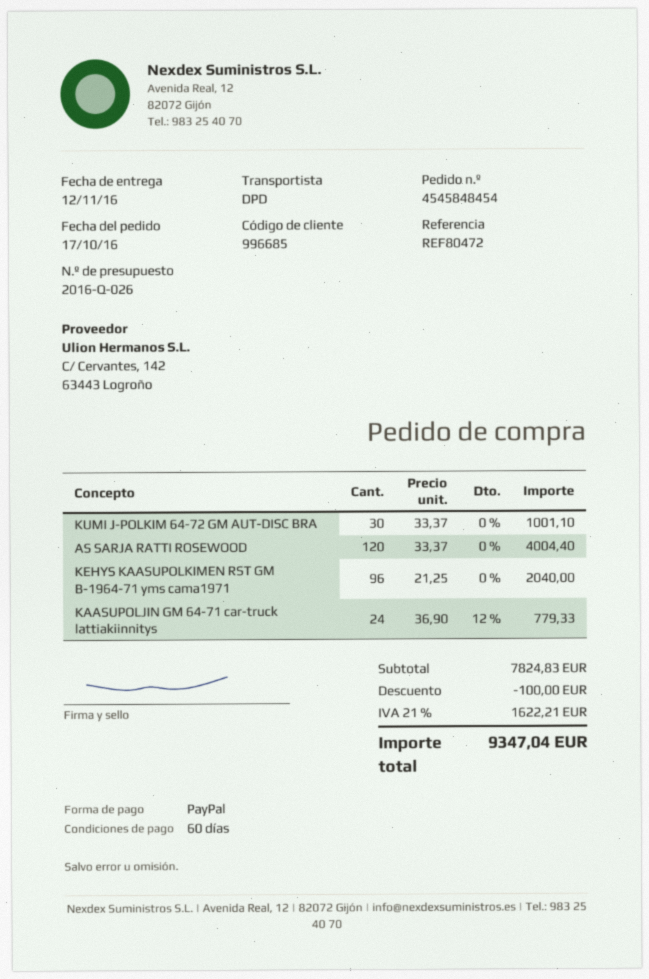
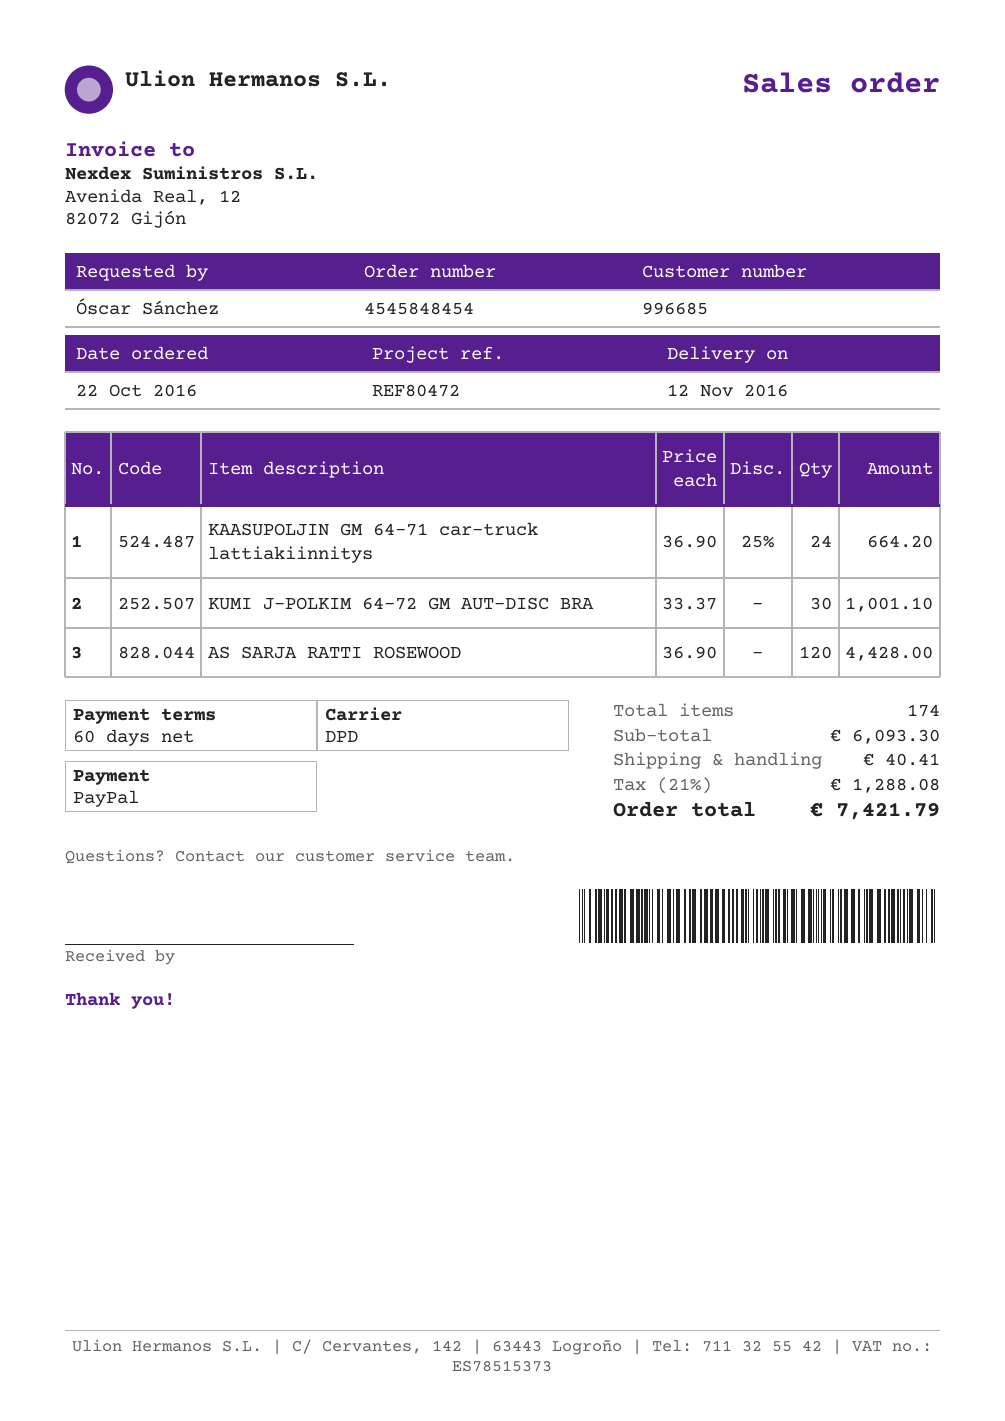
order date: 2016-10-17 -> 2016-10-22
AS SARJA RATTI ROSEWOOD: 120 x 33.37 = 4004.40 -> 120 x 36.90 = 4428.00
KEHYS KAASUPOLKIMEN RST GM B-1964-71 yms cama1971: 96 x 21.25 = 2040.00 -> none
KAASUPOLJIN GM 64-71 car-truck lattiakiinnitys: 24 x 36.90 - 12% = 779.33 -> 24 x 36.90 - 25% = 664.20
subtotal: 7824.83 -> 6093.30
discount: 100.00 -> none
shipping: none -> 40.41
tax: 21% = 1622.21 -> 21% = 1288.08
total: 9347.04 -> 7421.79

